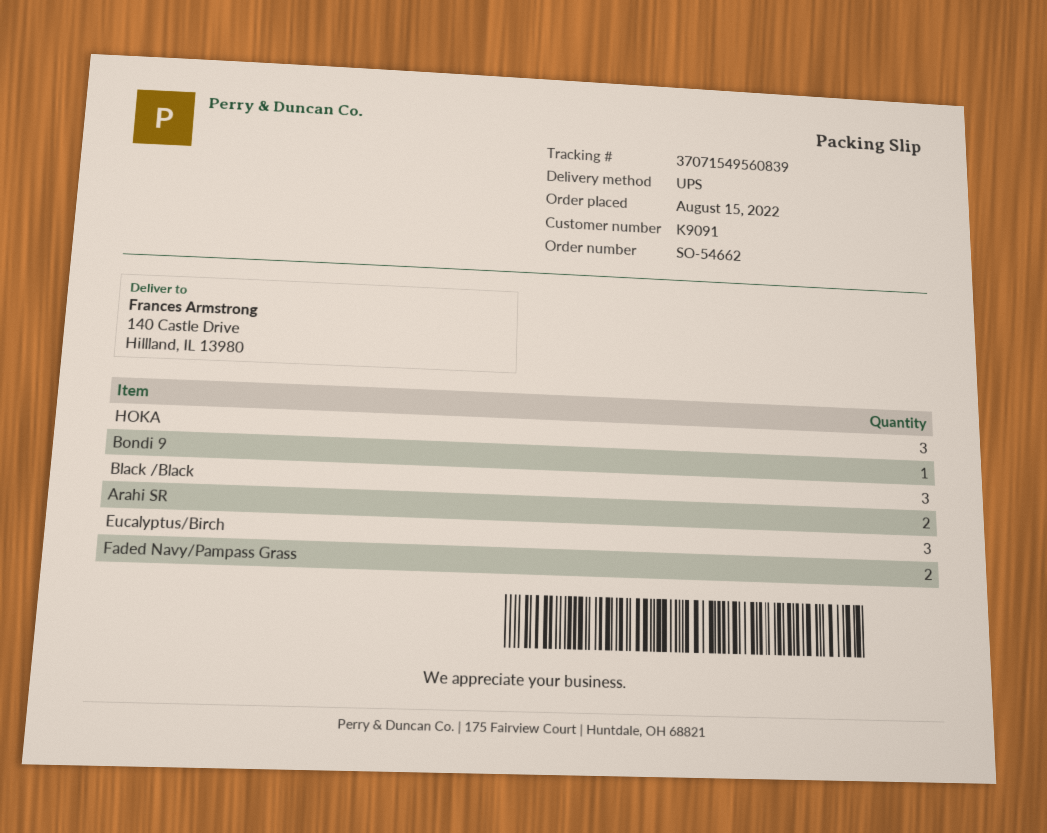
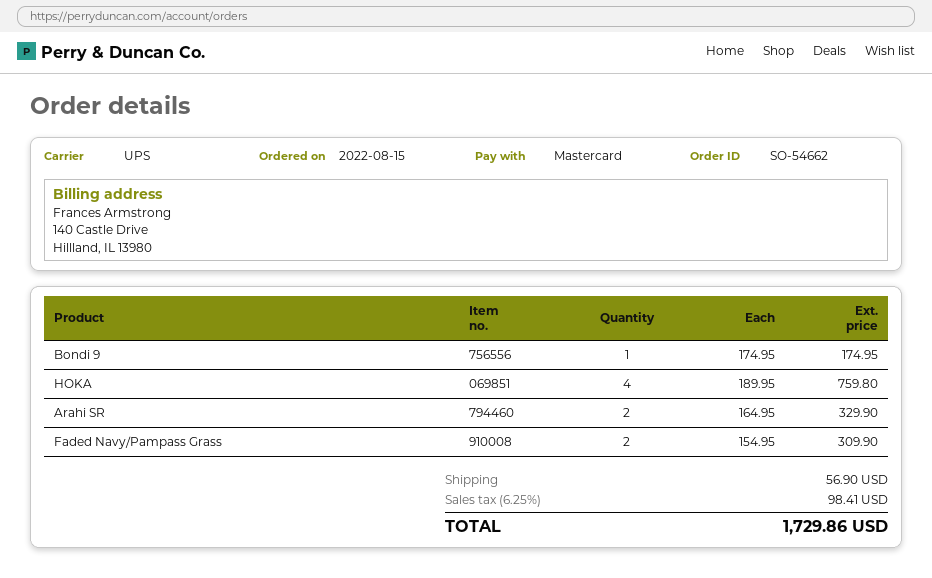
HOKA: 3 -> 4
Black /Black: 3 -> none
Eucalyptus/Birch: 3 -> none

